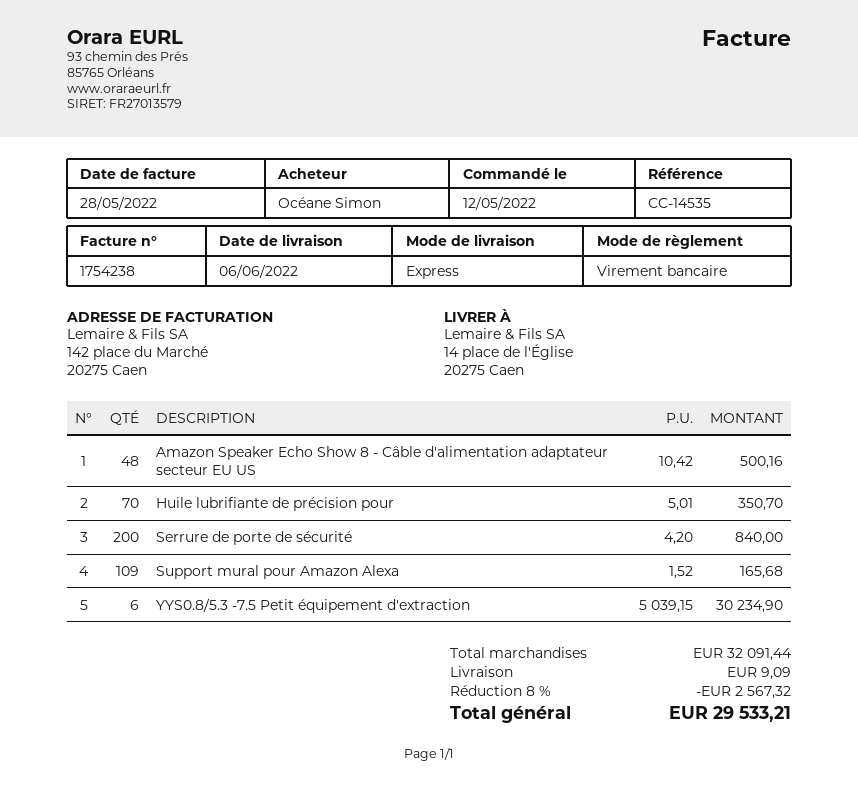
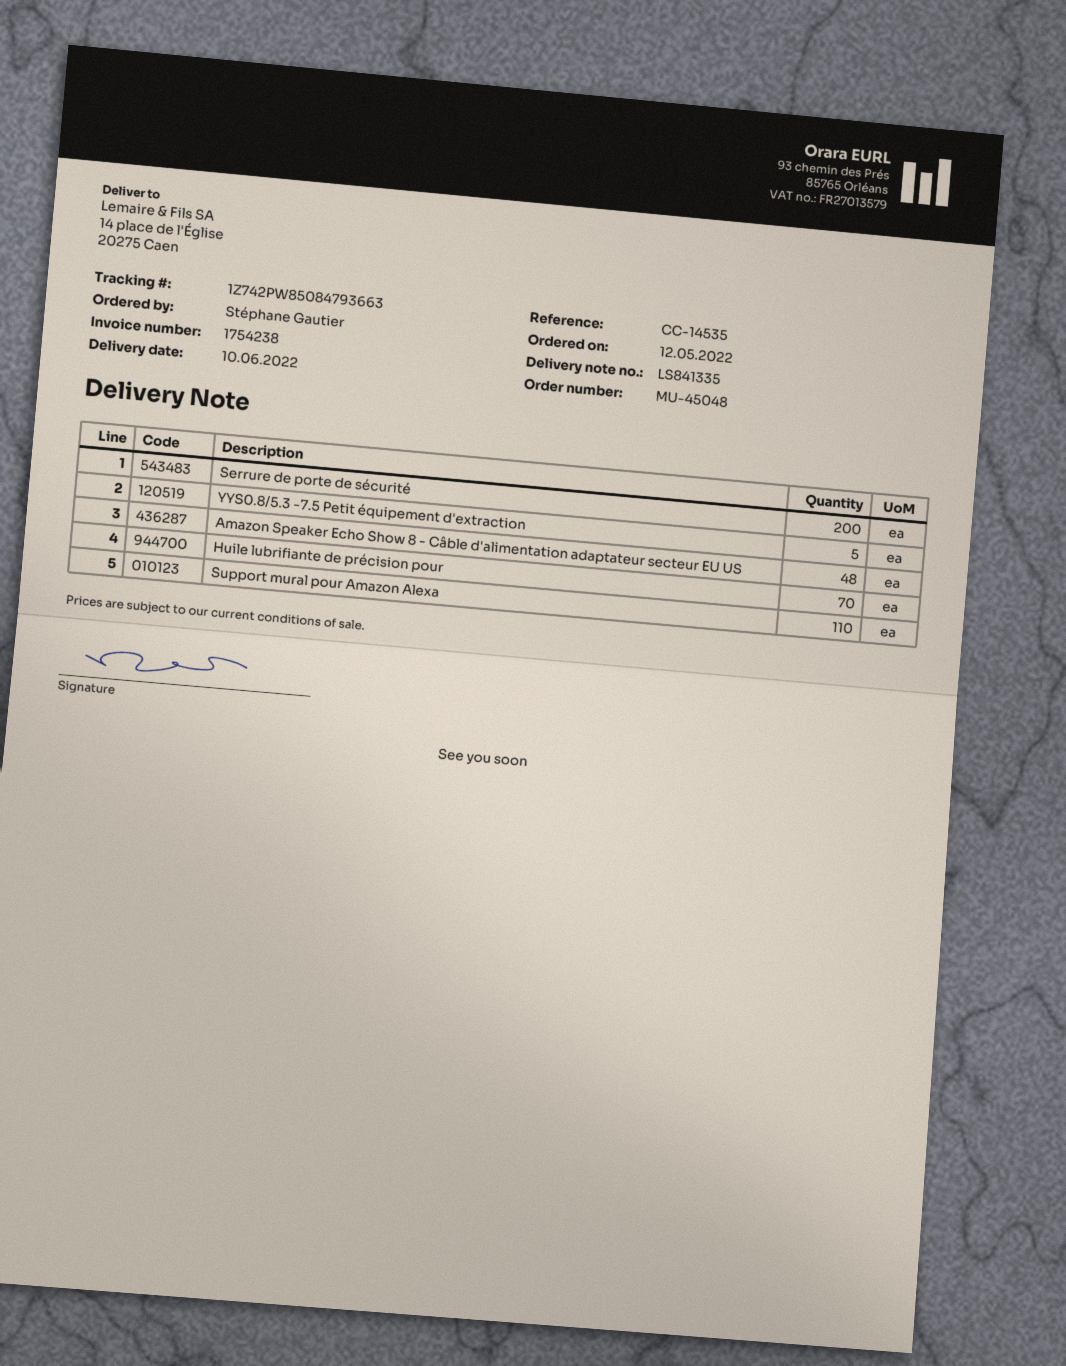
delivery date: 2022-06-06 -> 2022-06-10
ordered by: Océane Simon -> Stéphane Gautier
Support mural pour Amazon Alexa: 109 -> 110
YYS0.8/5.3 -7.5 Petit équipement d'extraction: 6 -> 5

